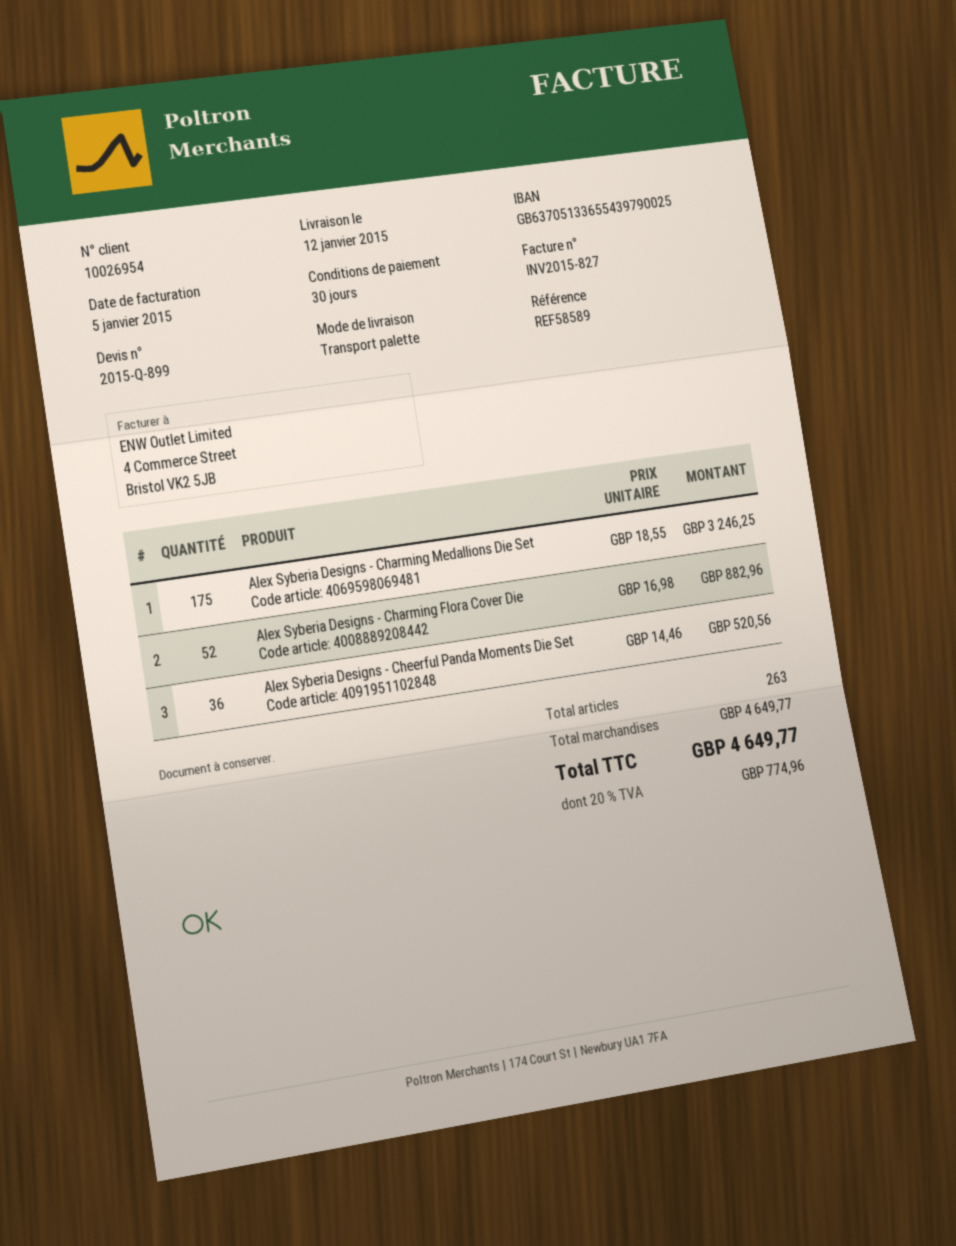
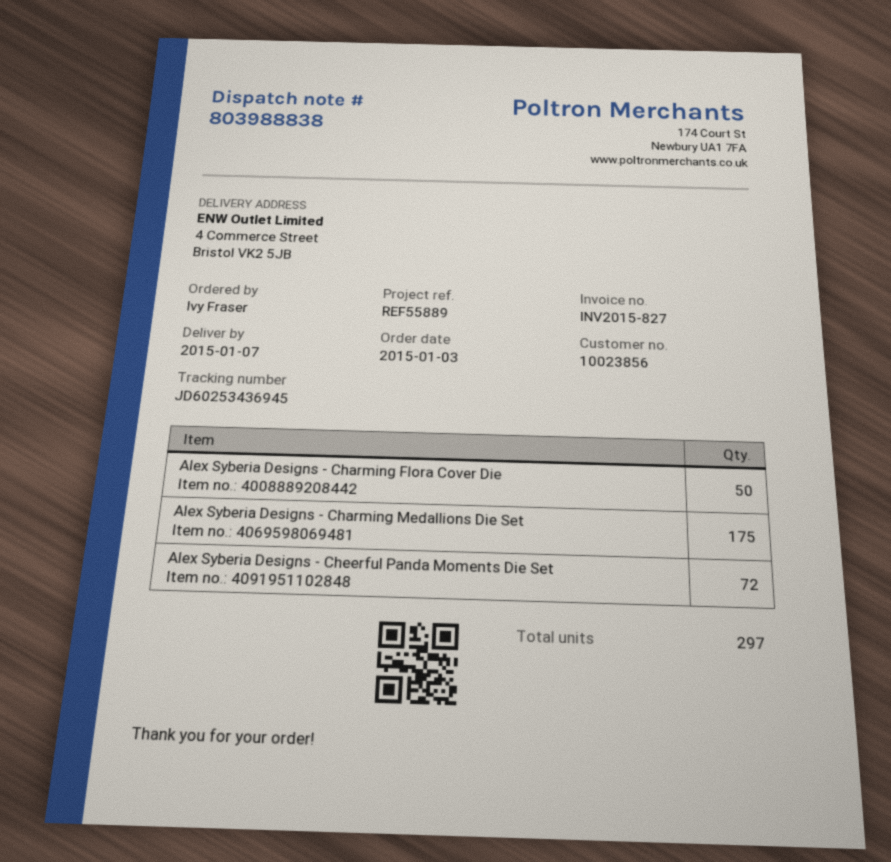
delivery date: 2015-01-12 -> 2015-01-07
customer number: 10026954 -> 10023856
reference: REF58589 -> REF55889
Alex Syberia Designs - Charming Flora Cover Die: 52 -> 50
Alex Syberia Designs - Cheerful Panda Moments Die Set: 36 -> 72
total quantity: 263 -> 297

